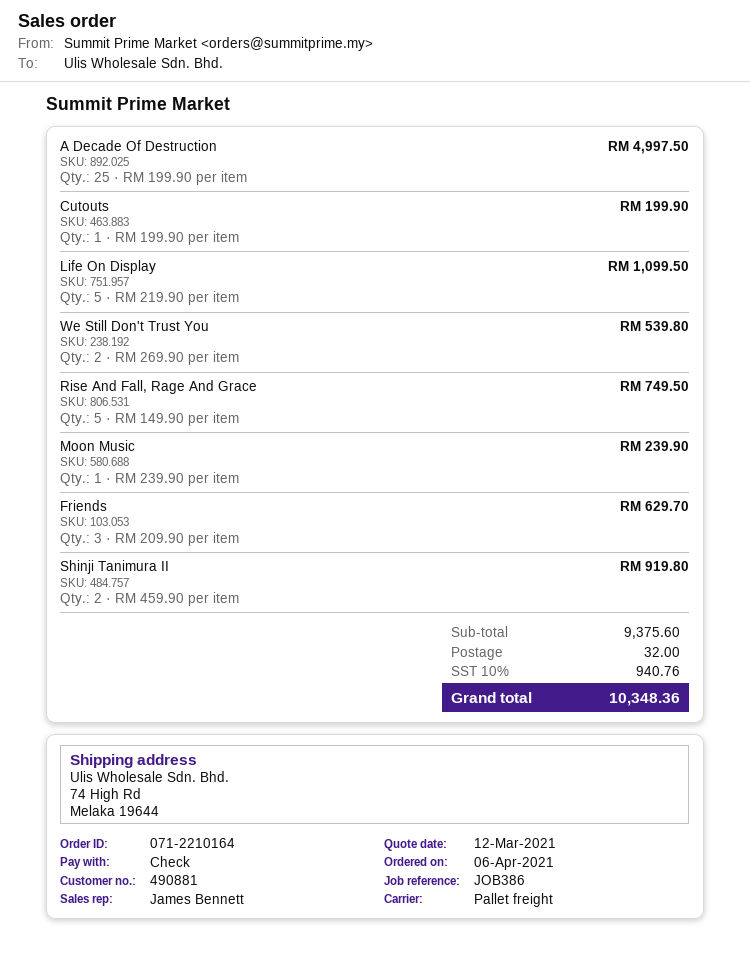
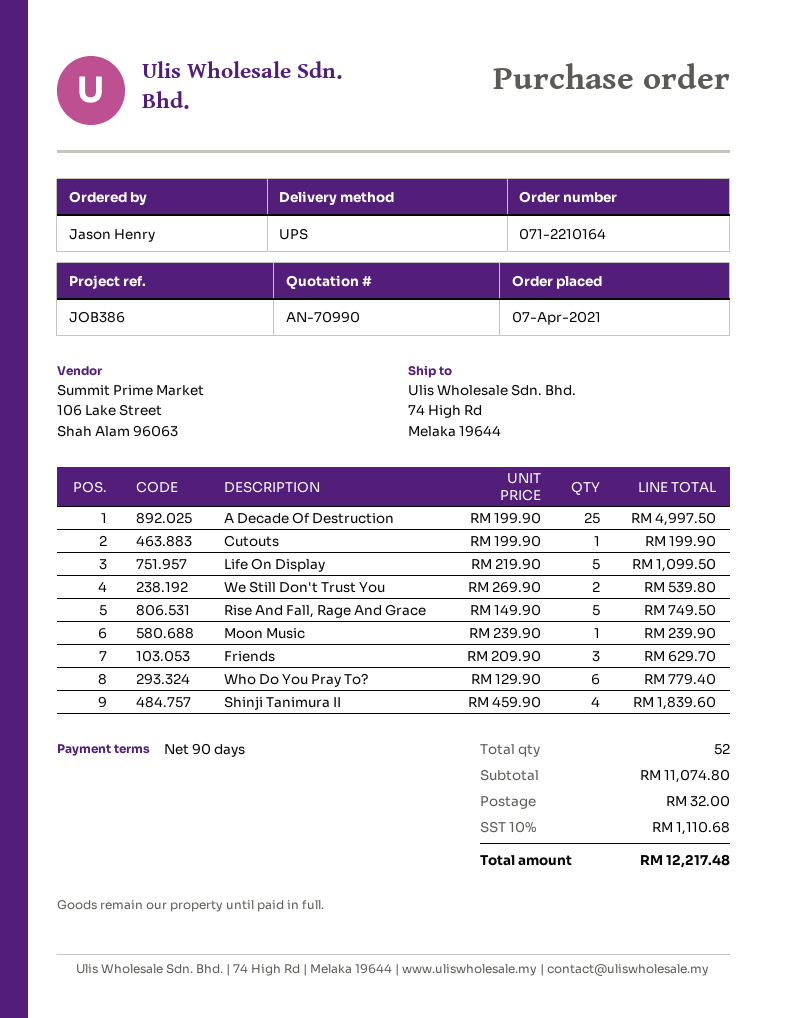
order date: 2021-04-06 -> 2021-04-07
shipping method: pallet freight -> UPS
Shinji Tanimura II: 2 x 459.90 = 919.80 -> 4 x 459.90 = 1839.60
Who Do You Pray To?: none -> 6 x 129.90 = 779.40
subtotal: 9375.60 -> 11074.80
tax: 10% = 940.76 -> 10% = 1110.68
total: 10348.36 -> 12217.48

